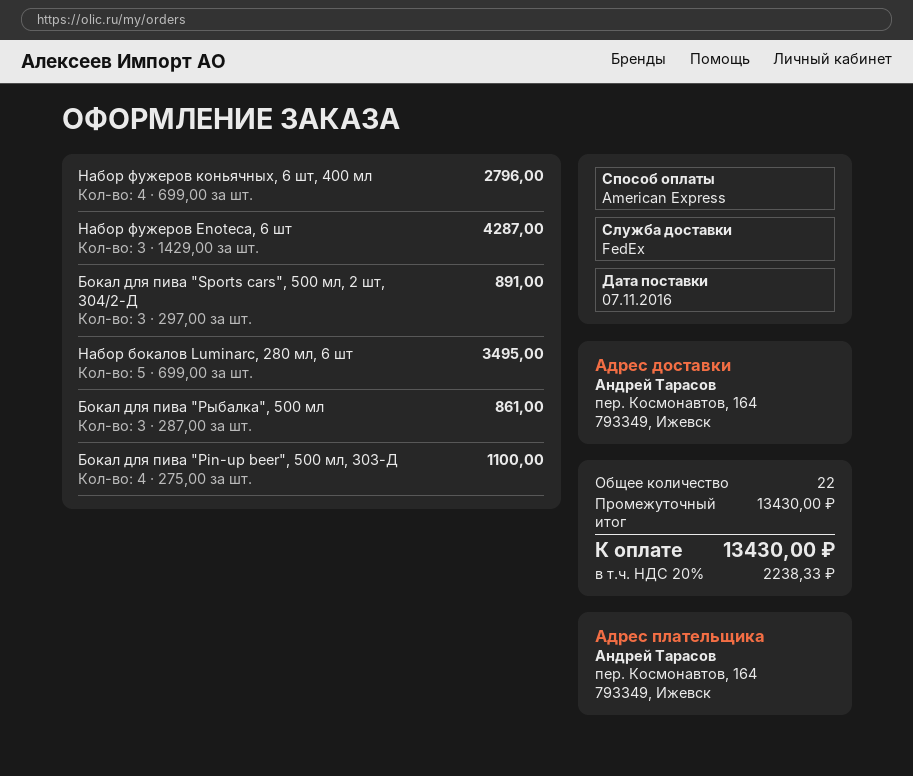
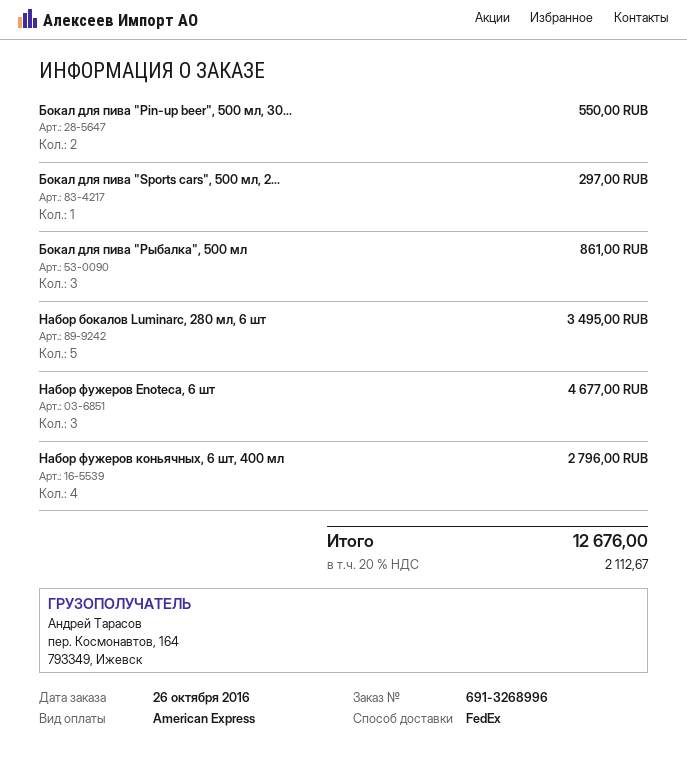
Набор фужеров Enoteca, 6 шт: 3 for 4287.00 -> 3 for 4677.00
Бокал для пива "Sports cars", 500 мл, 2 шт, 304/2-Д: 3 for 891.00 -> 1 for 297.00
Бокал для пива "Pin-up beer", 500 мл, 303-Д: 4 for 1100.00 -> 2 for 550.00
tax: 20% = 2238.33 -> 20% = 2112.67
total: 13430.00 -> 12676.00

